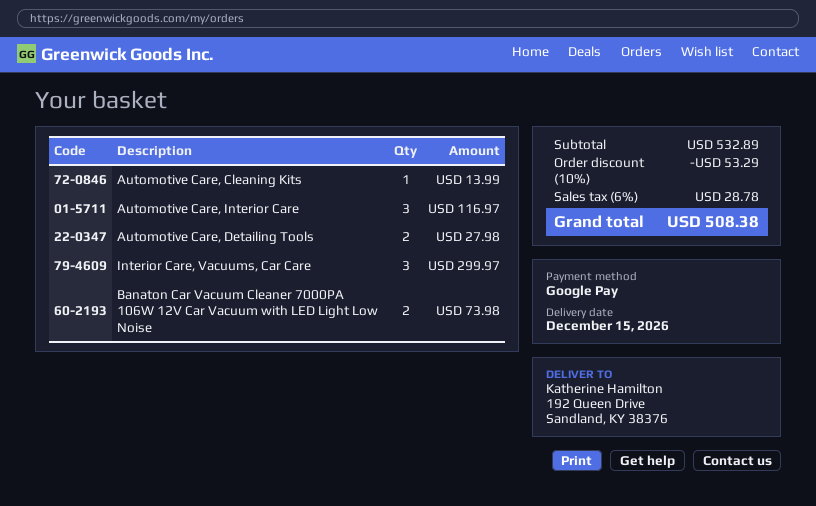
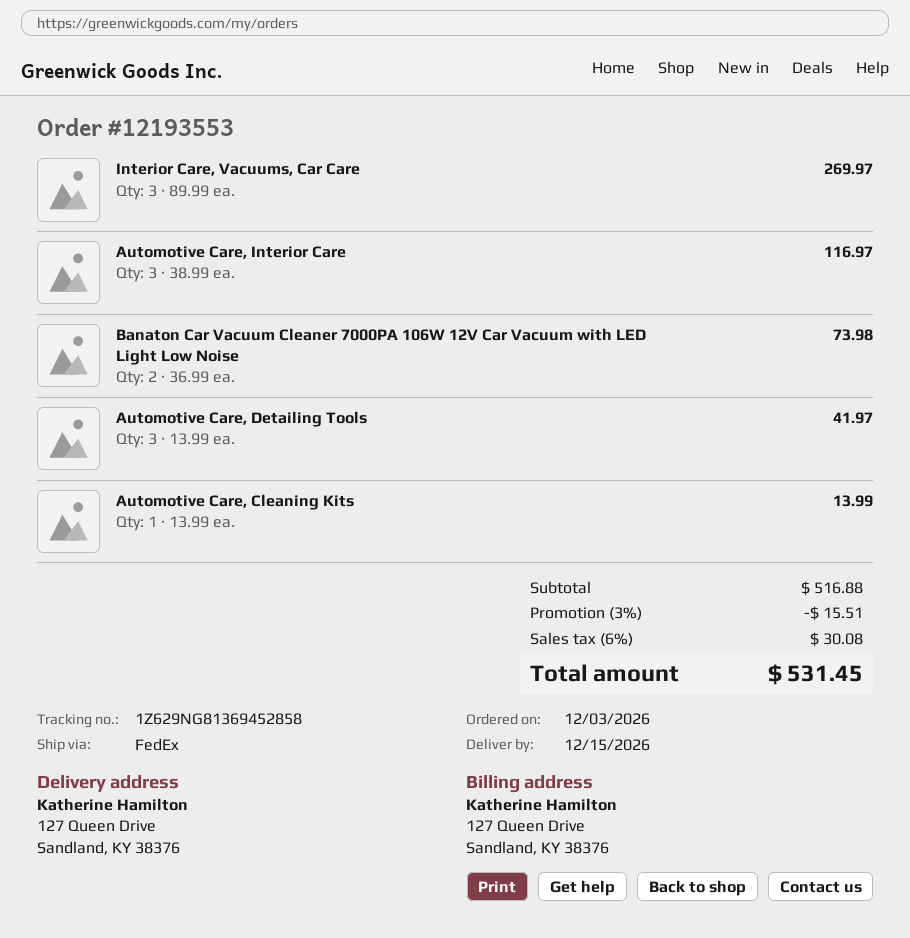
ship to: 192 Queen Drive, Sandland, KY 38376 -> 127 Queen Drive, Sandland, KY 38376
Automotive Care, Detailing Tools: 2 for 27.98 -> 3 for 41.97
Interior Care, Vacuums, Car Care: 3 for 299.97 -> 3 for 269.97
subtotal: 532.89 -> 516.88
discount: 10% = 53.29 -> 3% = 15.51
tax: 6% = 28.78 -> 6% = 30.08
total: 508.38 -> 531.45

